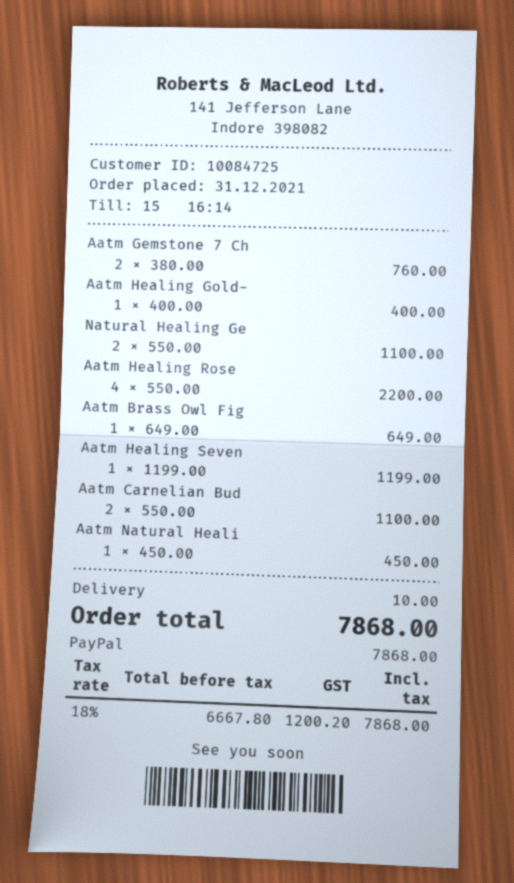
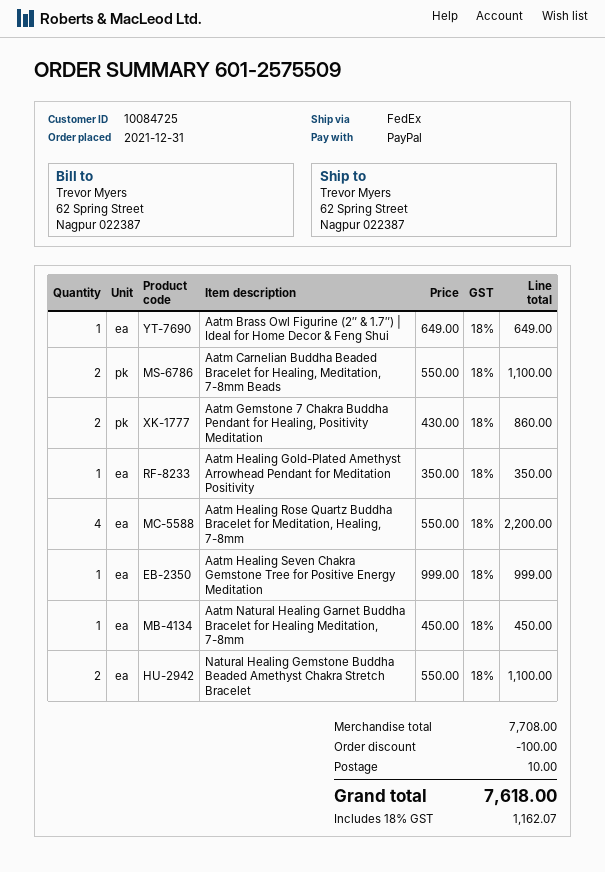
Aatm Gemstone 7 Ch: 2 x 380.00 = 760.00 -> 2 x 430.00 = 860.00
Aatm Healing Gold-: 1 x 400.00 = 400.00 -> 1 x 350.00 = 350.00
Aatm Healing Seven: 1 x 1199.00 = 1199.00 -> 1 x 999.00 = 999.00
discount: none -> 100.00
tax: 18% = 1200.20 -> 18% = 1162.07
total: 7868.00 -> 7618.00

